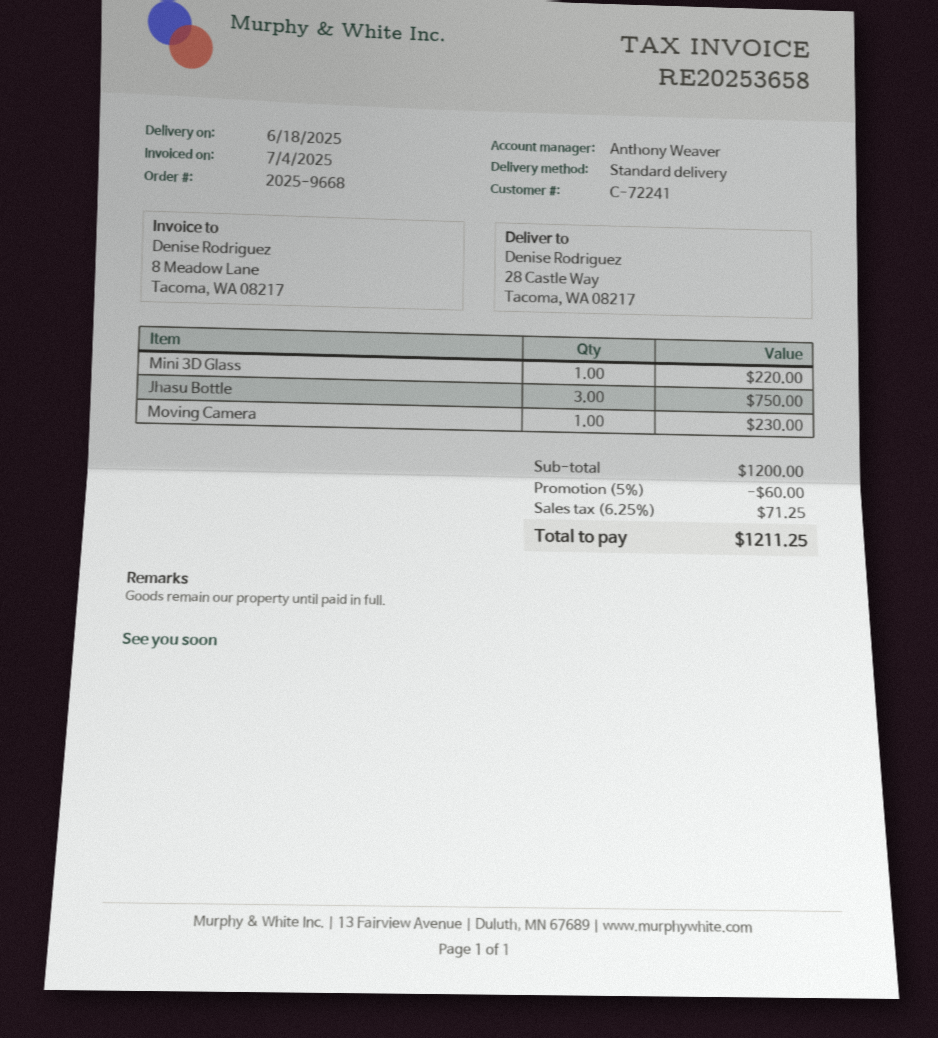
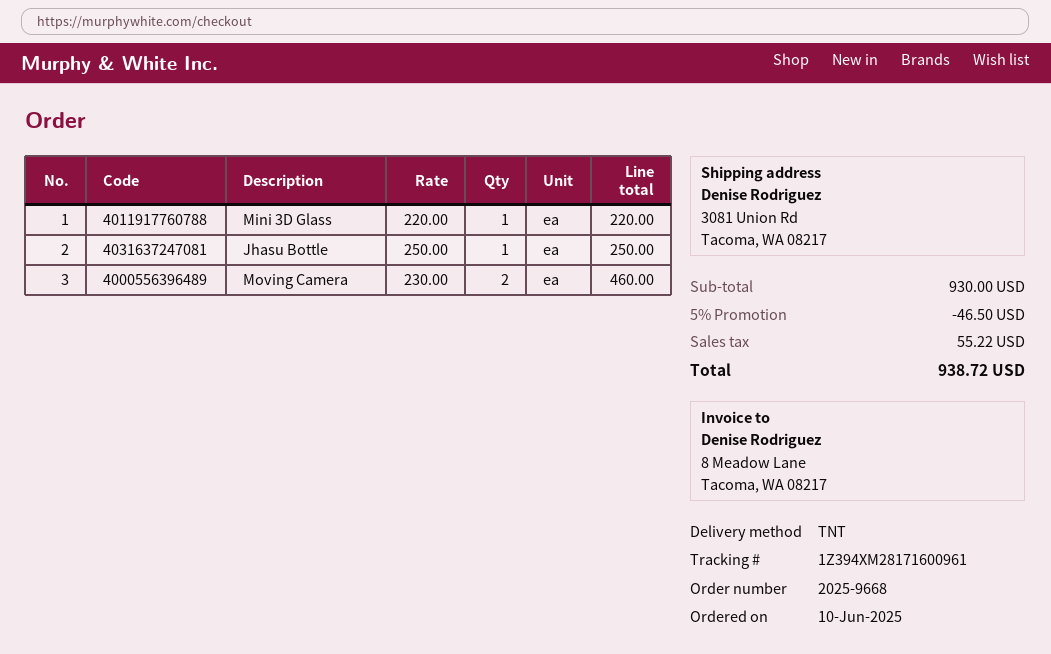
shipping method: standard -> TNT
ship to: 28 Castle Way, Tacoma, WA 08217 -> 3081 Union Rd, Tacoma, WA 08217
Jhasu Bottle: 3 for 750.00 -> 1 for 250.00
Moving Camera: 1 for 230.00 -> 2 for 460.00
subtotal: 1200.00 -> 930.00
discount: 5% = 60.00 -> 5% = 46.50
tax: 71.25 -> 55.22
total: 1211.25 -> 938.72

